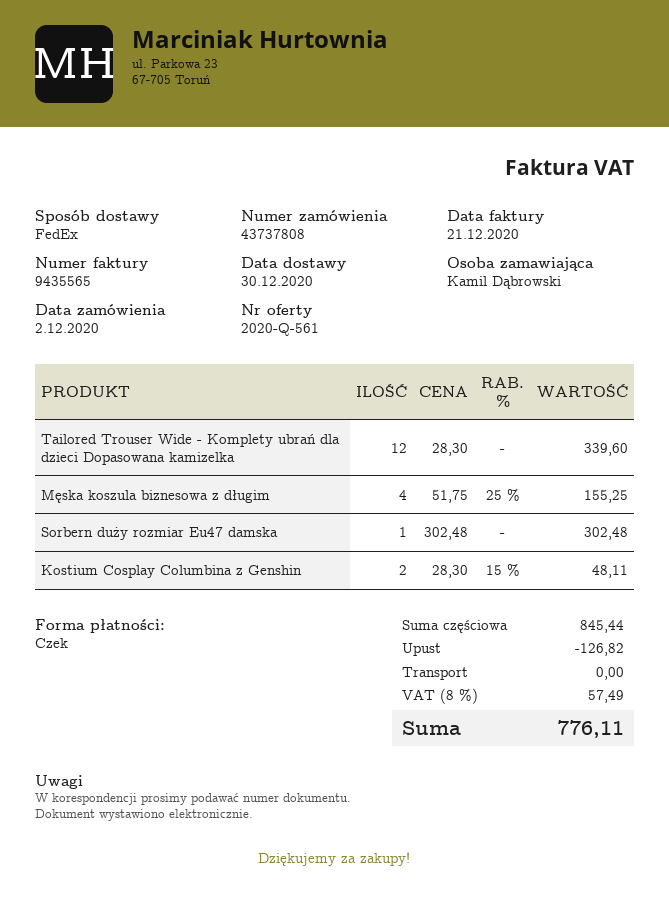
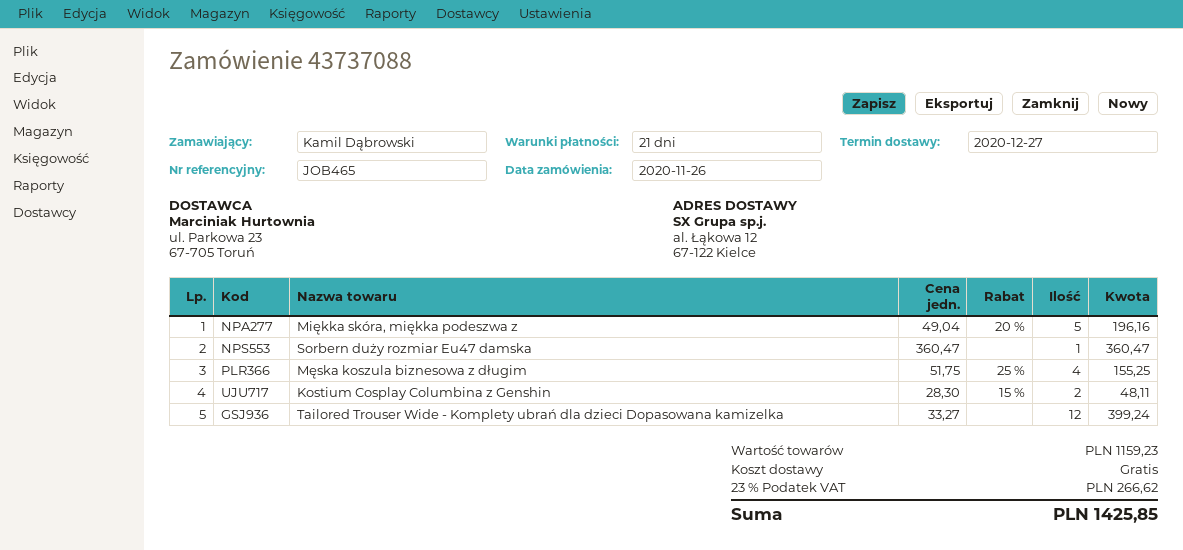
order number: 43737808 -> 43737088
order date: 2020-12-02 -> 2020-11-26
delivery date: 2020-12-30 -> 2020-12-27
Tailored Trouser Wide - Komplety ubrań dla dzieci Dopasowana kamizelka: 12 x 28.30 = 339.60 -> 12 x 33.27 = 399.24
Sorbern duży rozmiar Eu47 damska: 1 x 302.48 = 302.48 -> 1 x 360.47 = 360.47
Miękka skóra, miękka podeszwa z: none -> 5 x 49.04 - 20% = 196.16
subtotal: 845.44 -> 1159.23
discount: 126.82 -> none
tax: 8% = 57.49 -> 23% = 266.62
total: 776.11 -> 1425.85

